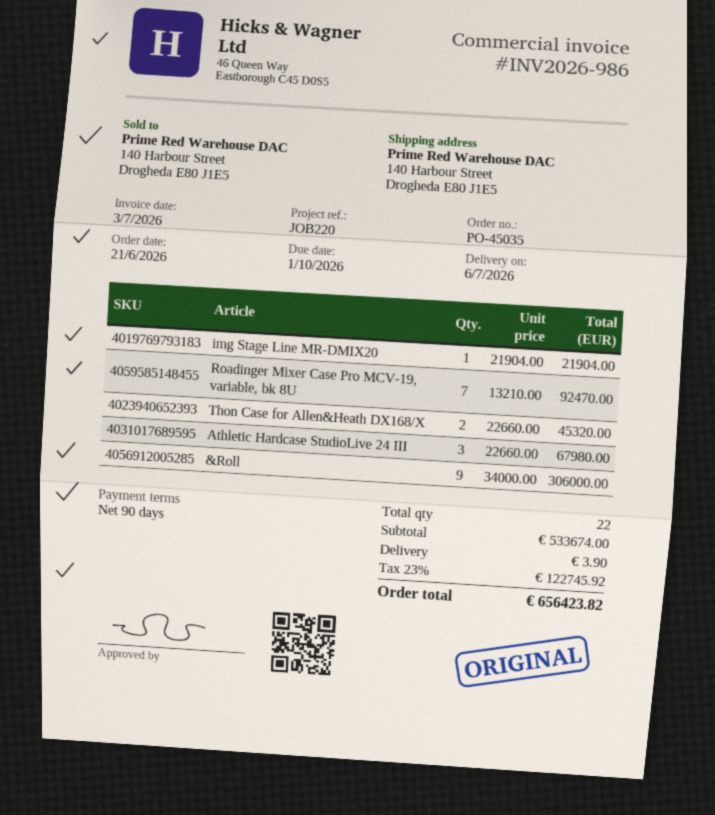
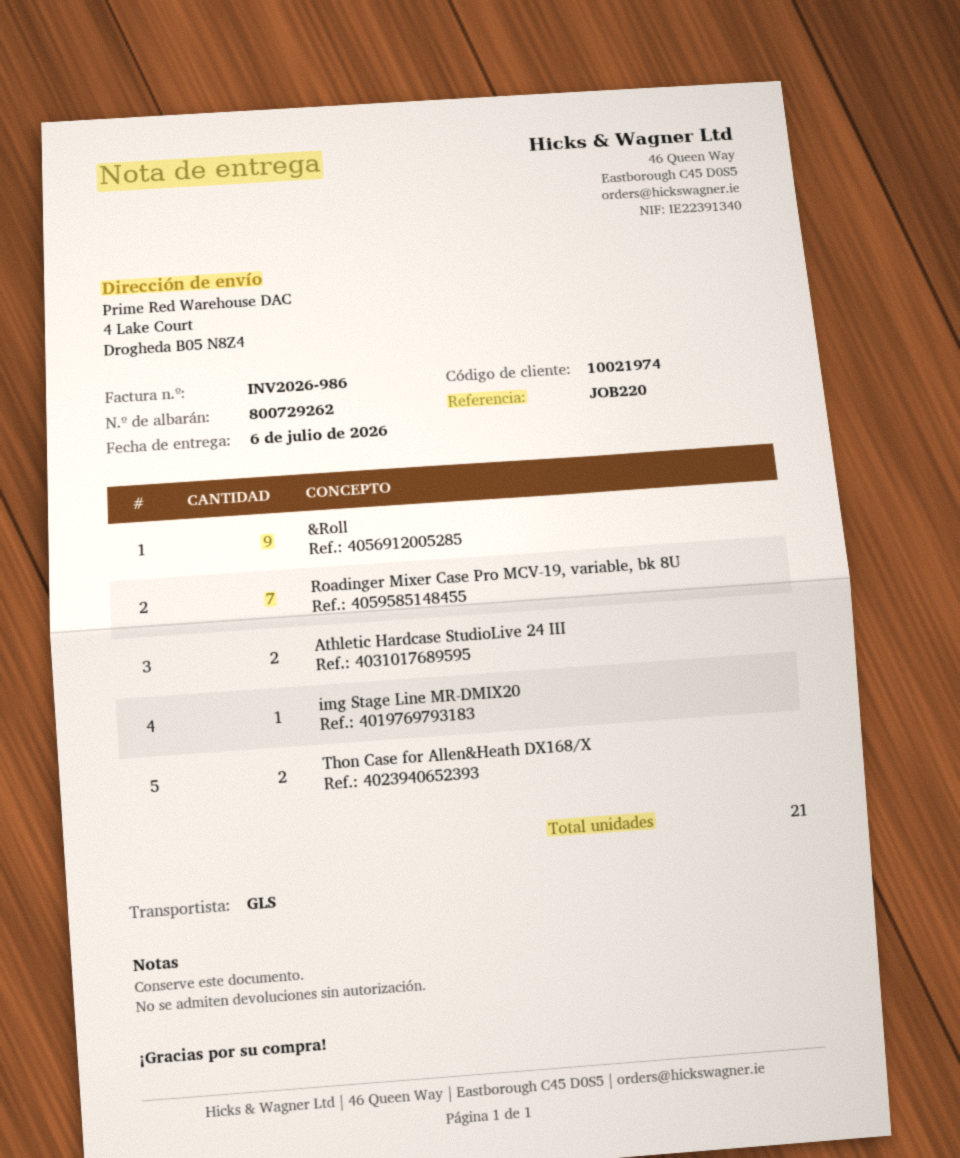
ship to: 140 Harbour Street, Drogheda E80 J1E5 -> 4 Lake Court, Drogheda B05 N8Z4
Athletic Hardcase StudioLive 24 III: 3 -> 2
total quantity: 22 -> 21

